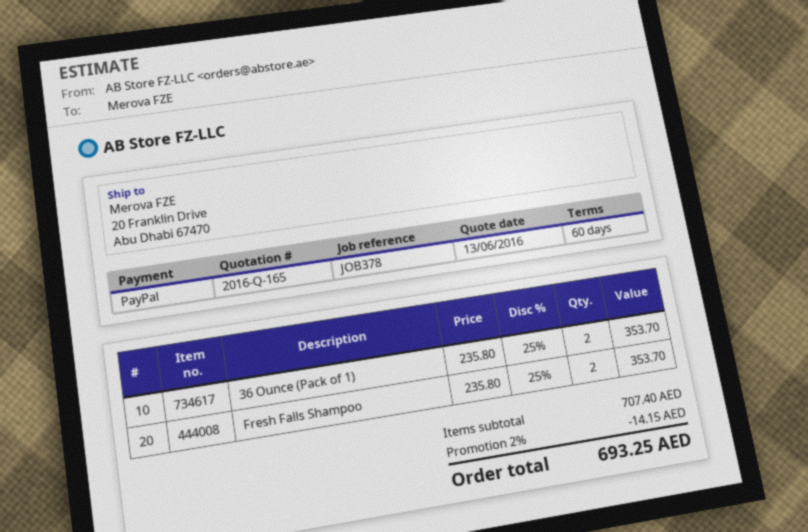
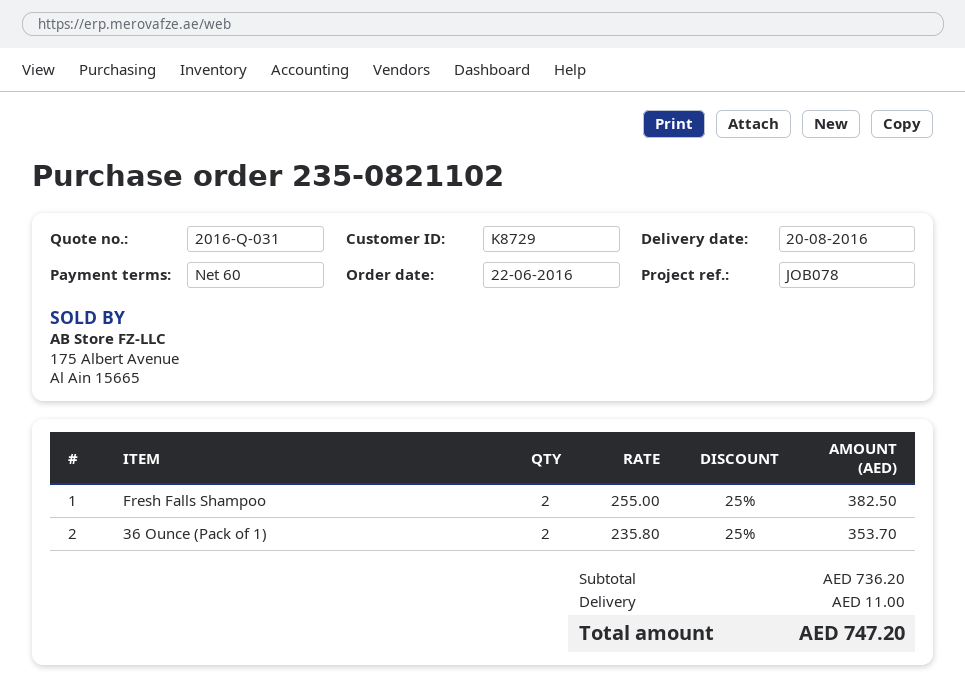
quote number: 2016-Q-165 -> 2016-Q-031
reference: JOB378 -> JOB078
Fresh Falls Shampoo: 2 x 235.80 - 25% = 353.70 -> 2 x 255.00 - 25% = 382.50
subtotal: 707.40 -> 736.20
discount: 2% = 14.15 -> none
shipping: none -> 11.00
total: 693.25 -> 747.20

